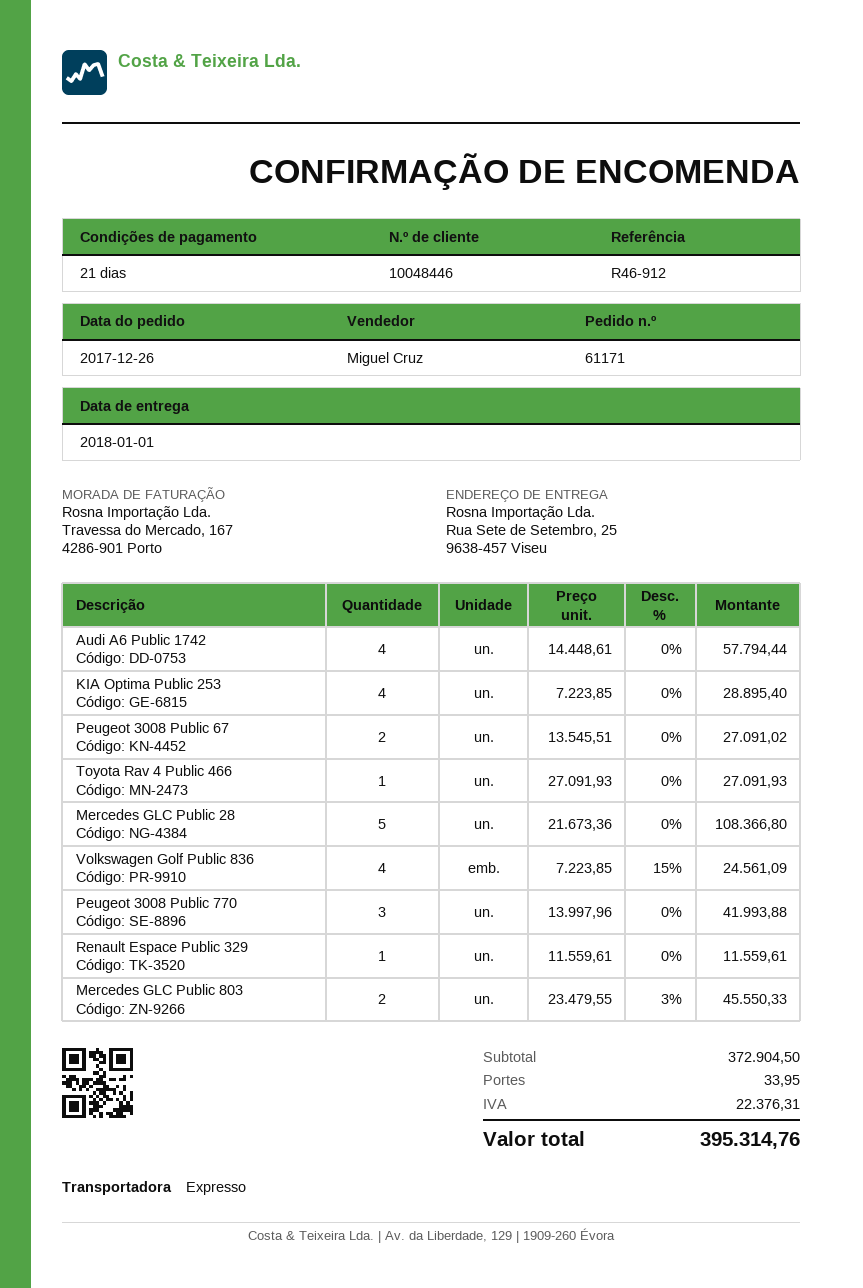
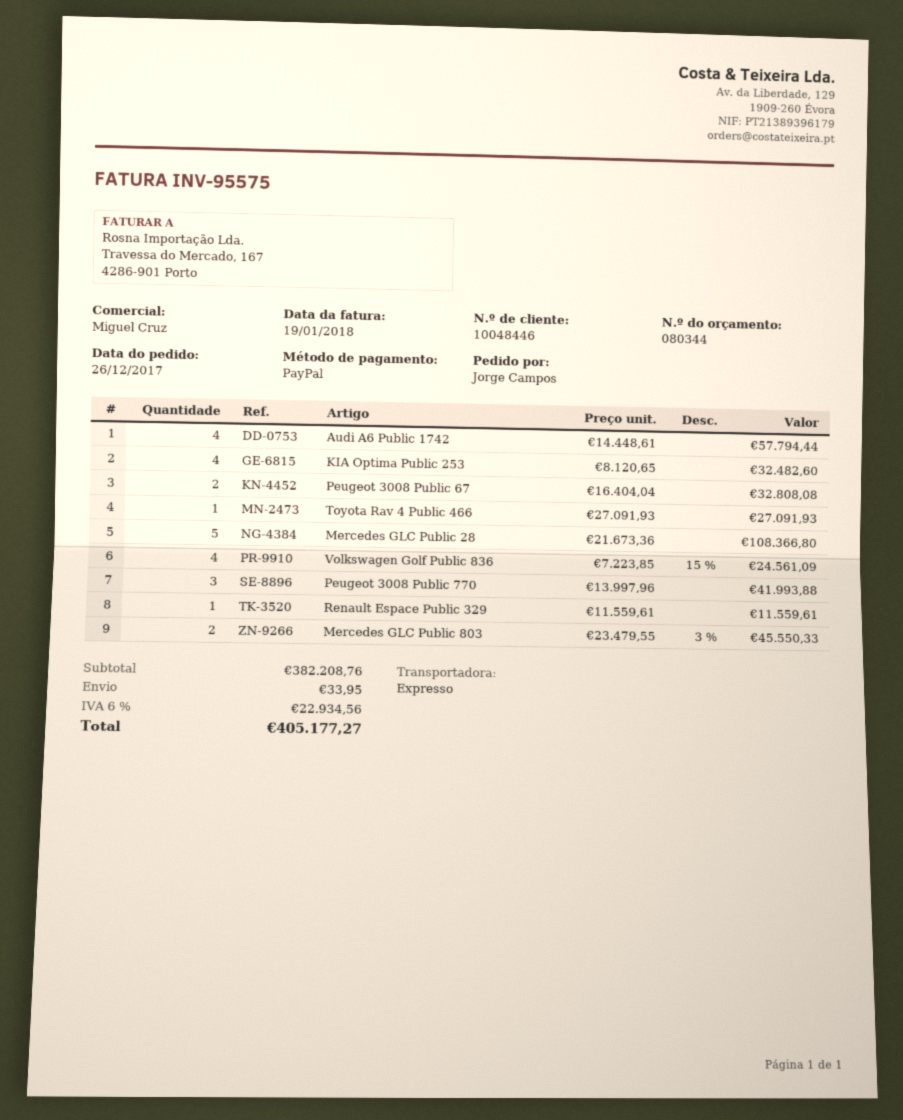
KIA Optima Public 253: 4 x 7223.85 = 28895.40 -> 4 x 8120.65 = 32482.60
Peugeot 3008 Public 67: 2 x 13545.51 = 27091.02 -> 2 x 16404.04 = 32808.08
subtotal: 372904.50 -> 382208.76
tax: 22376.31 -> 22934.56
total: 395314.76 -> 405177.27

